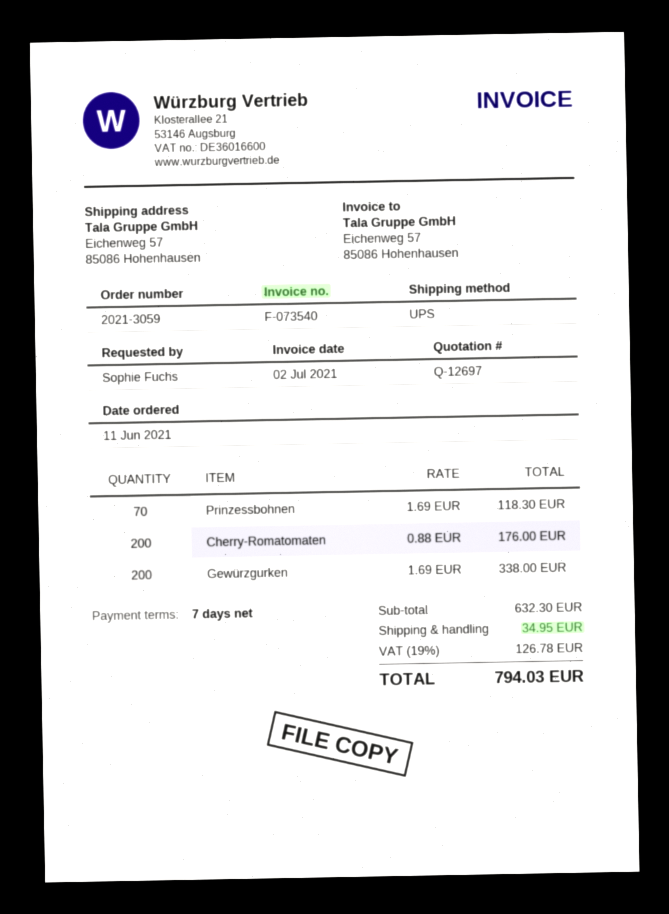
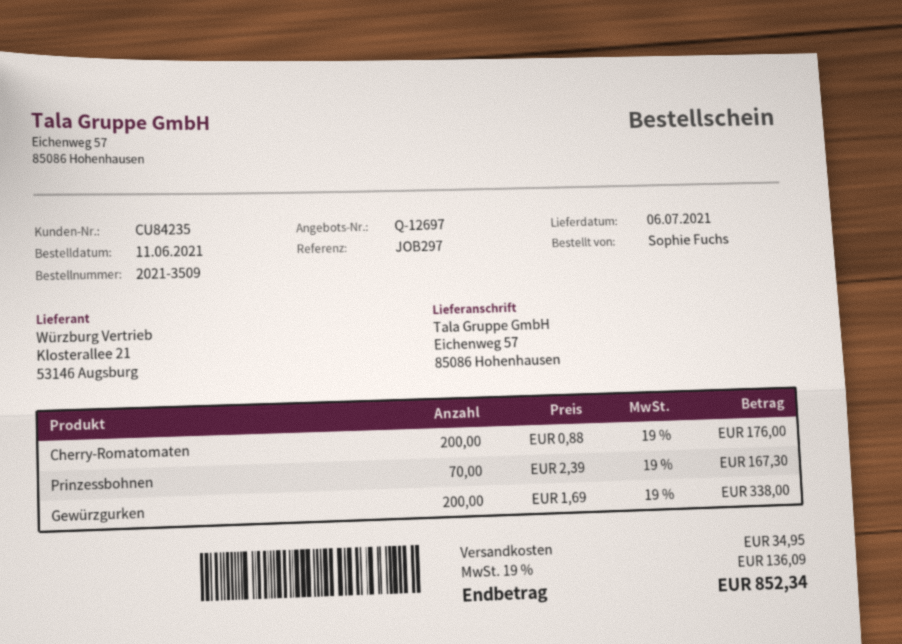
order number: 2021-3059 -> 2021-3509
Prinzessbohnen: 70 x 1.69 = 118.30 -> 70 x 2.39 = 167.30
tax: 19% = 126.78 -> 19% = 136.09
total: 794.03 -> 852.34

